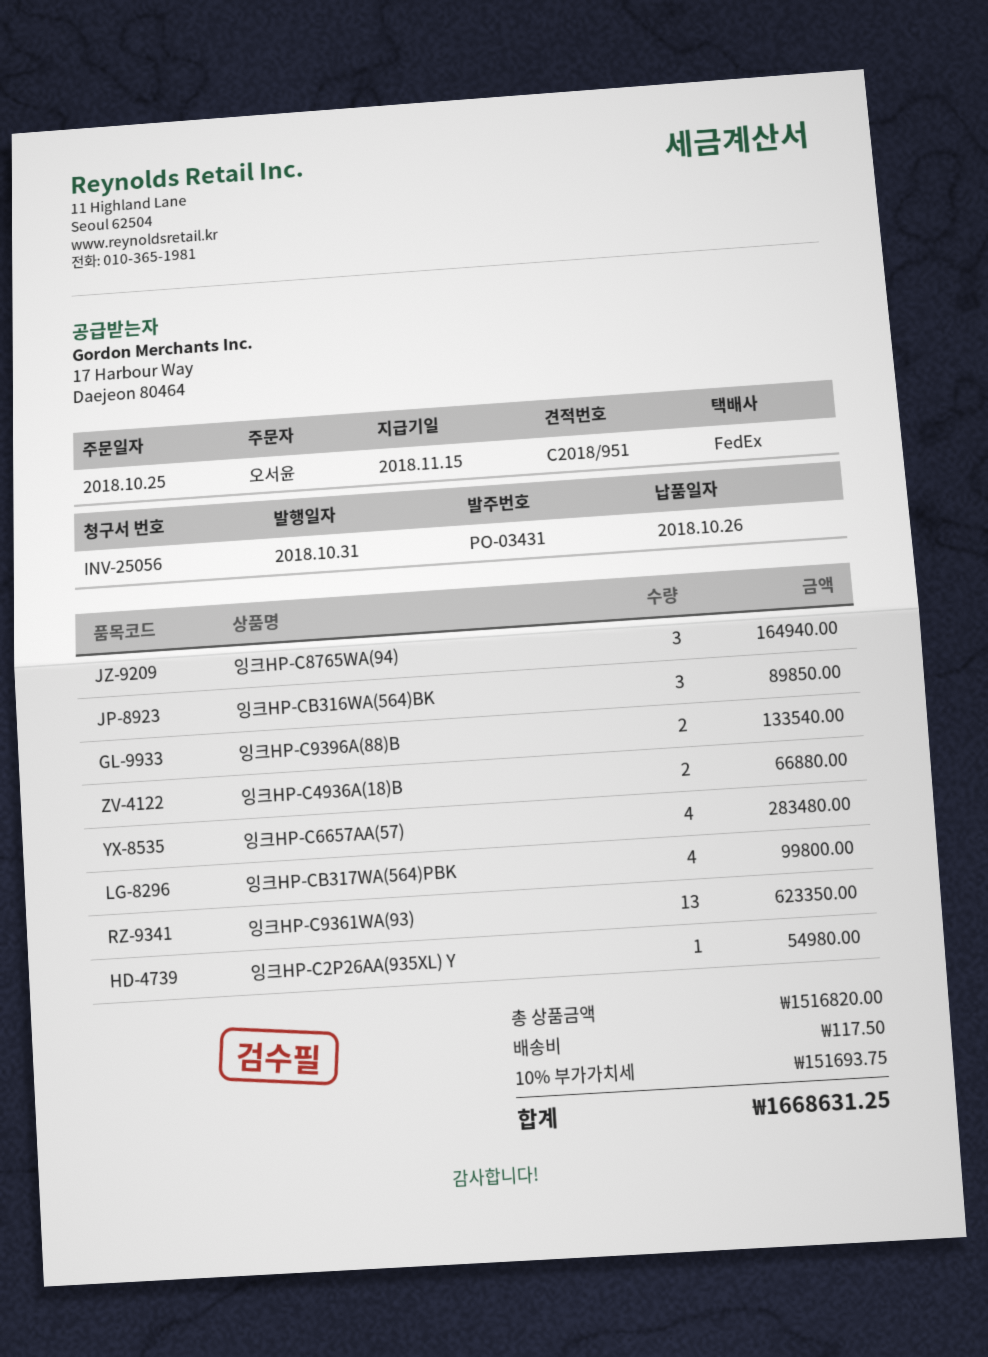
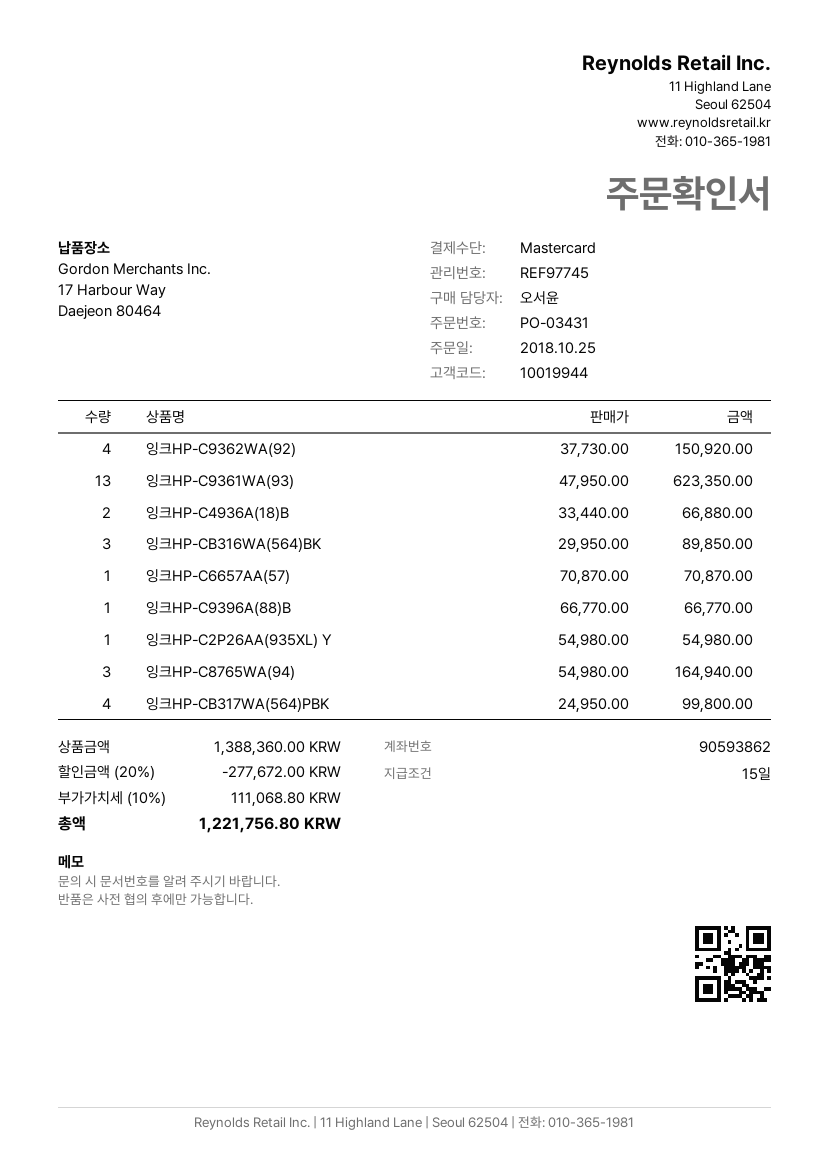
잉크HP-C9396A(88)B: 2 for 133540.00 -> 1 for 66770.00
잉크HP-C6657AA(57): 4 for 283480.00 -> 1 for 70870.00
잉크HP-C9362WA(92): none -> 4 for 150920.00
subtotal: 1516820.00 -> 1388360.00
discount: none -> 20% = 277672.00
shipping: 117.50 -> none
tax: 10% = 151693.75 -> 10% = 111068.80
total: 1668631.25 -> 1221756.80

